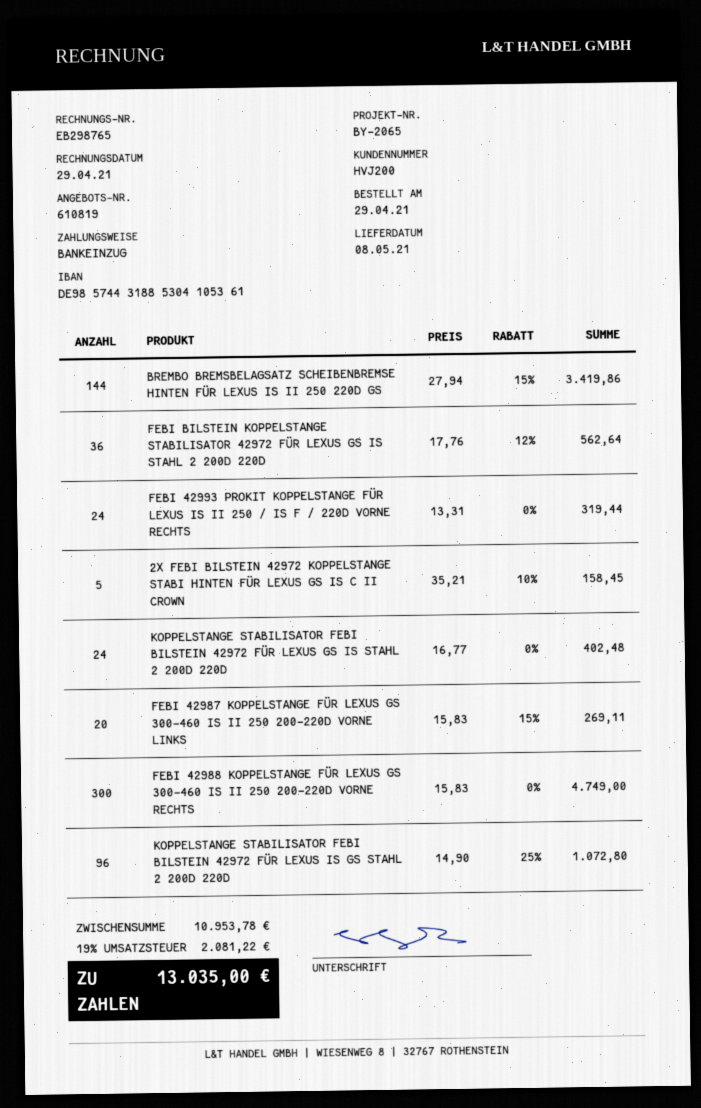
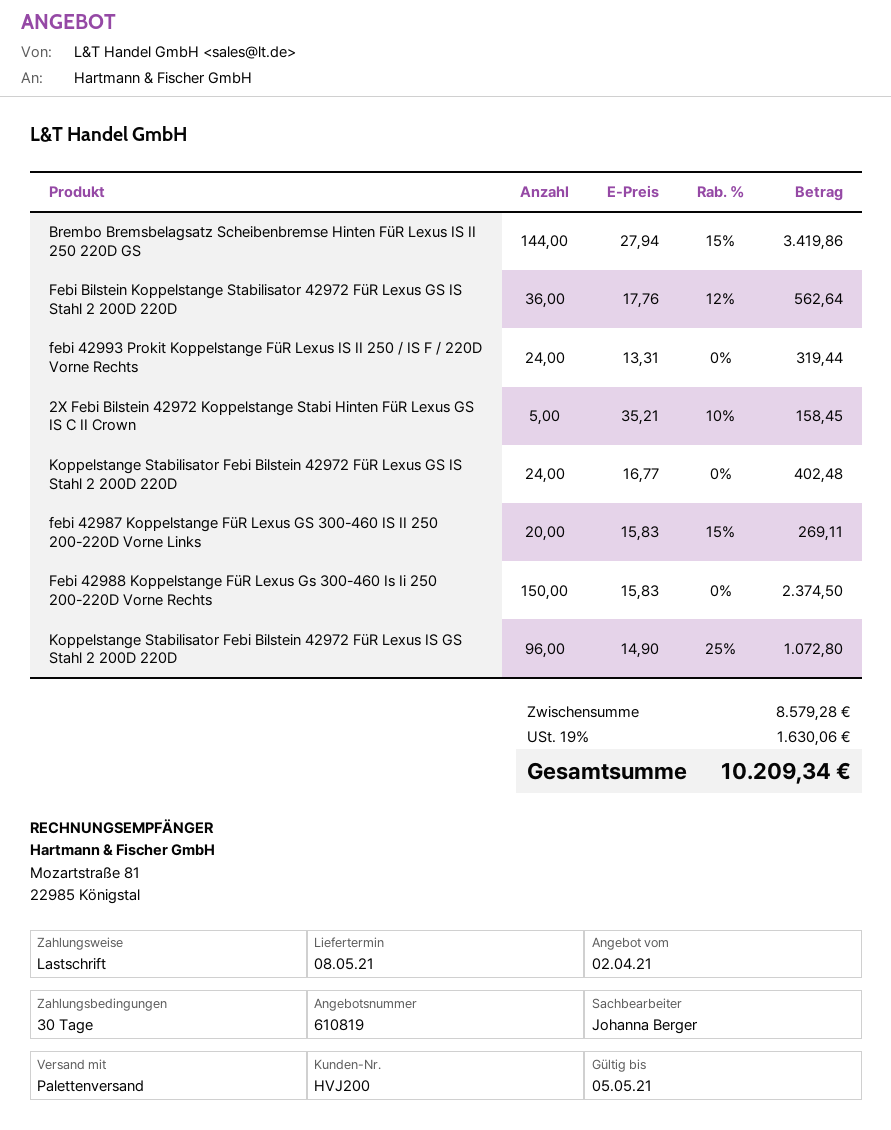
FEBI 42988 KOPPELSTANGE FÜR LEXUS GS 300-460 IS II 250 200-220D VORNE RECHTS: 300 x 15.83 = 4749.00 -> 150 x 15.83 = 2374.50
subtotal: 10953.78 -> 8579.28
tax: 19% = 2081.22 -> 19% = 1630.06
total: 13035.00 -> 10209.34

